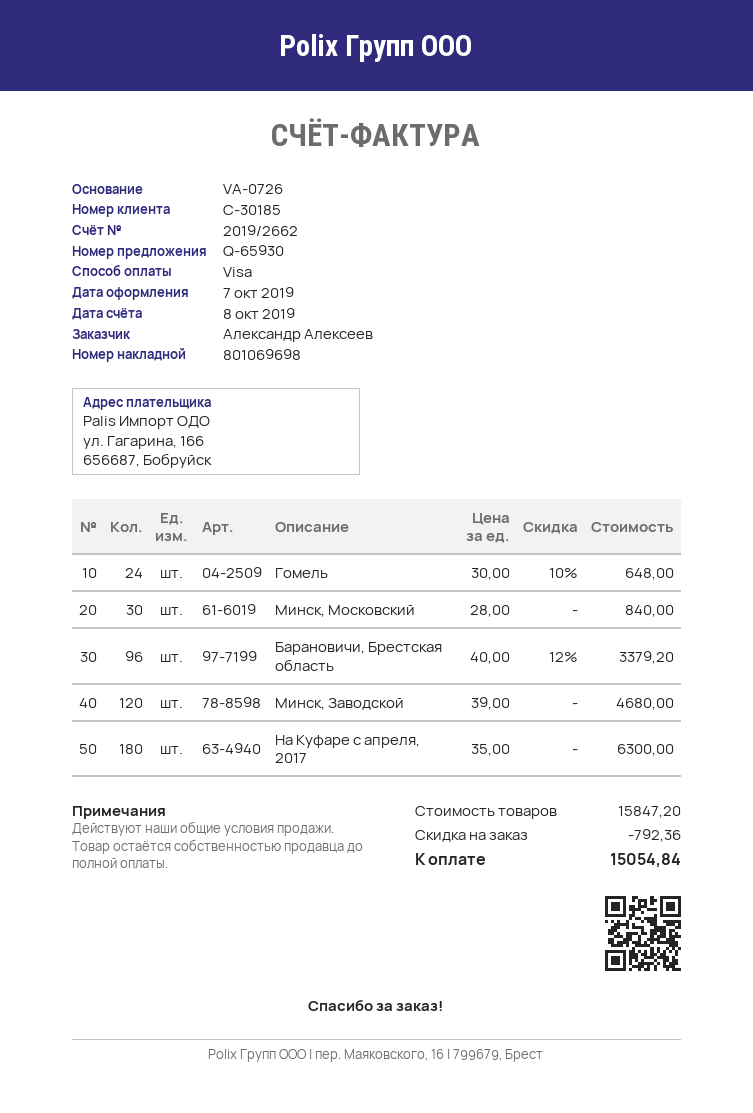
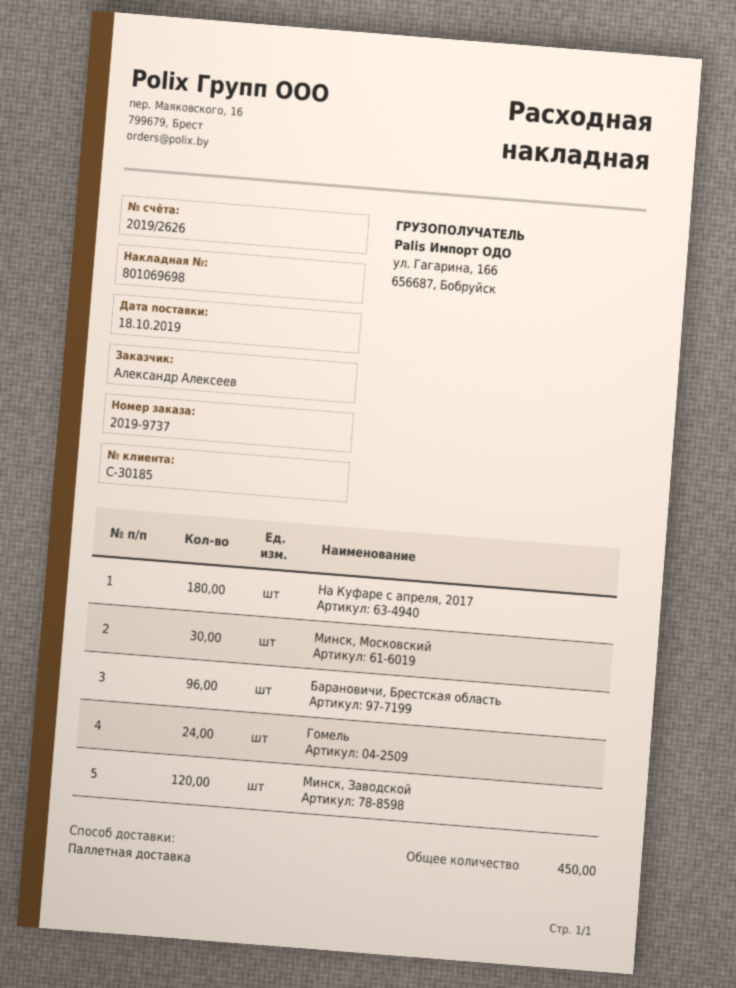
invoice number: 2019/2662 -> 2019/2626

